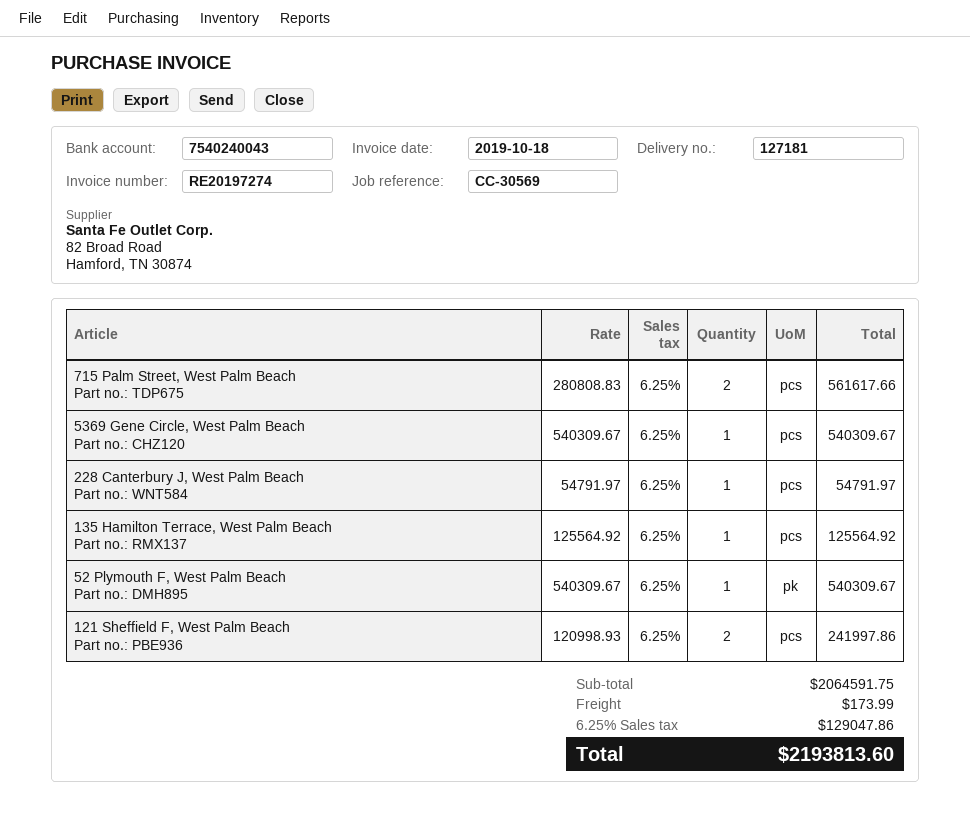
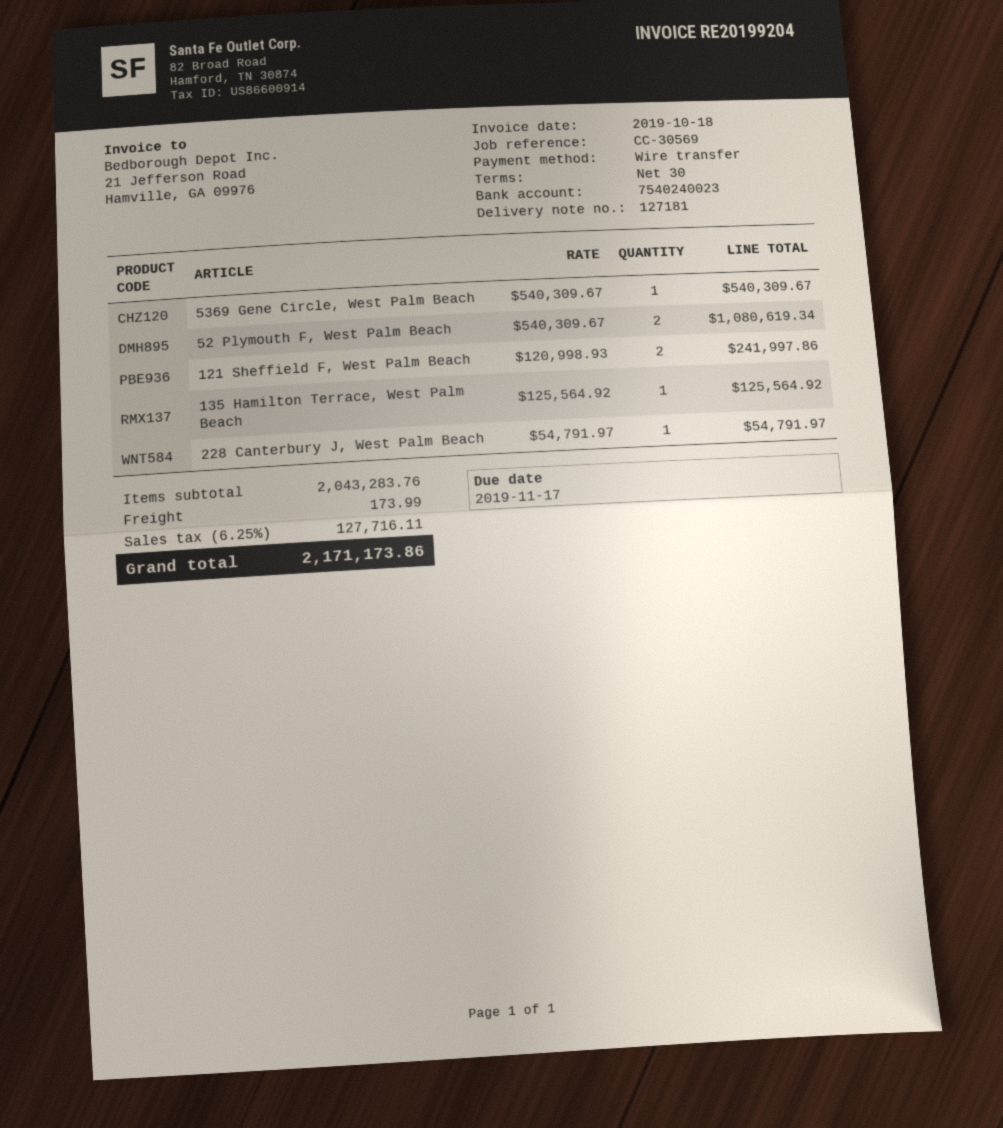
invoice number: RE20197274 -> RE20199204
bank account: 7540240043 -> 7540240023
715 Palm Street, West Palm Beach: 2 x 280808.83 = 561617.66 -> none
52 Plymouth F, West Palm Beach: 1 x 540309.67 = 540309.67 -> 2 x 540309.67 = 1080619.34
subtotal: 2064591.75 -> 2043283.76
tax: 6.25% = 129047.86 -> 6.25% = 127716.11
total: 2193813.60 -> 2171173.86

